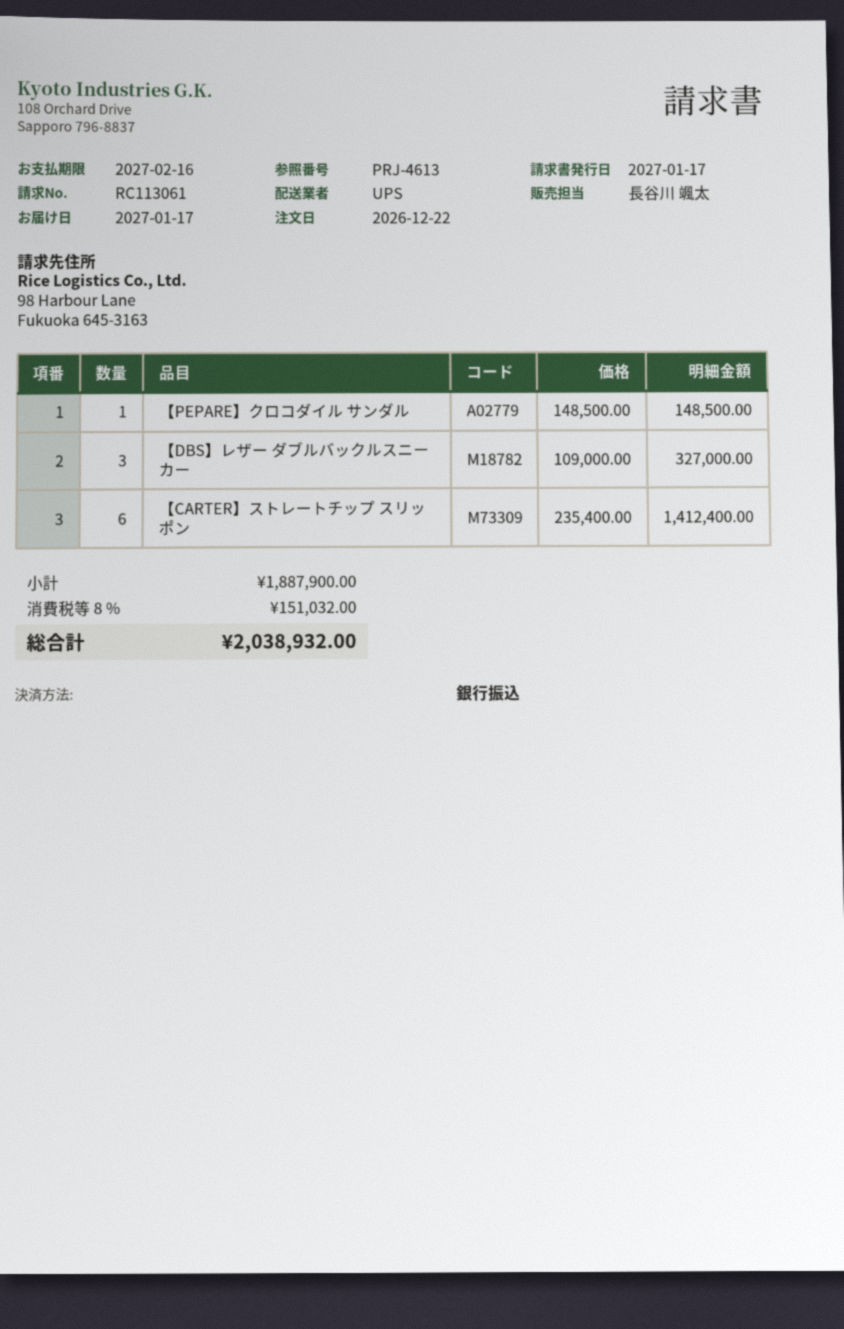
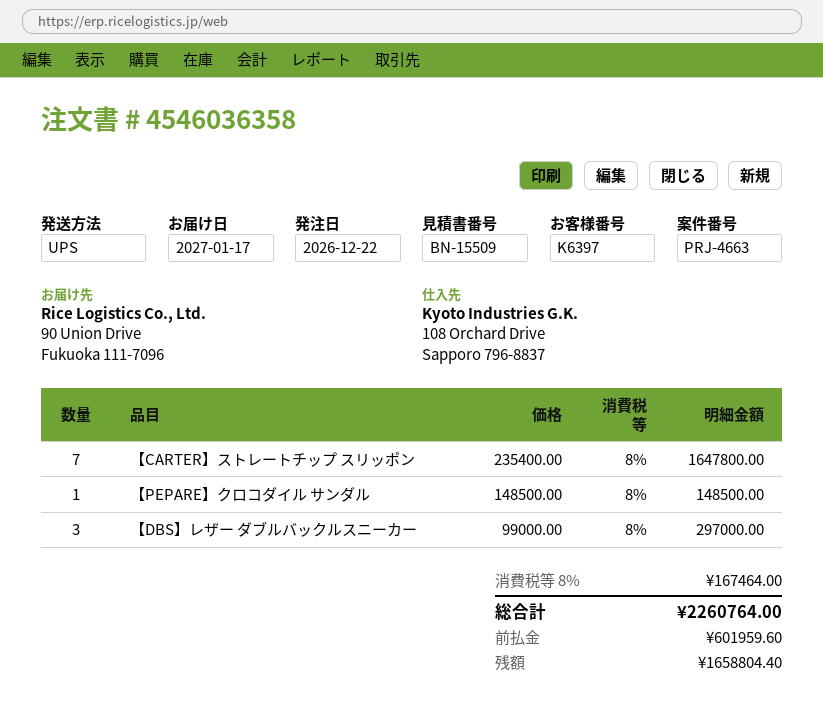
reference: PRJ-4613 -> PRJ-4663
【DBS】レザー ダブルバックルスニーカー: 3 x 109000.00 = 327000.00 -> 3 x 99000.00 = 297000.00
【CARTER】ストレートチップ スリッポン: 6 x 235400.00 = 1412400.00 -> 7 x 235400.00 = 1647800.00
tax: 8% = 151032.00 -> 8% = 167464.00
total: 2038932.00 -> 2260764.00

